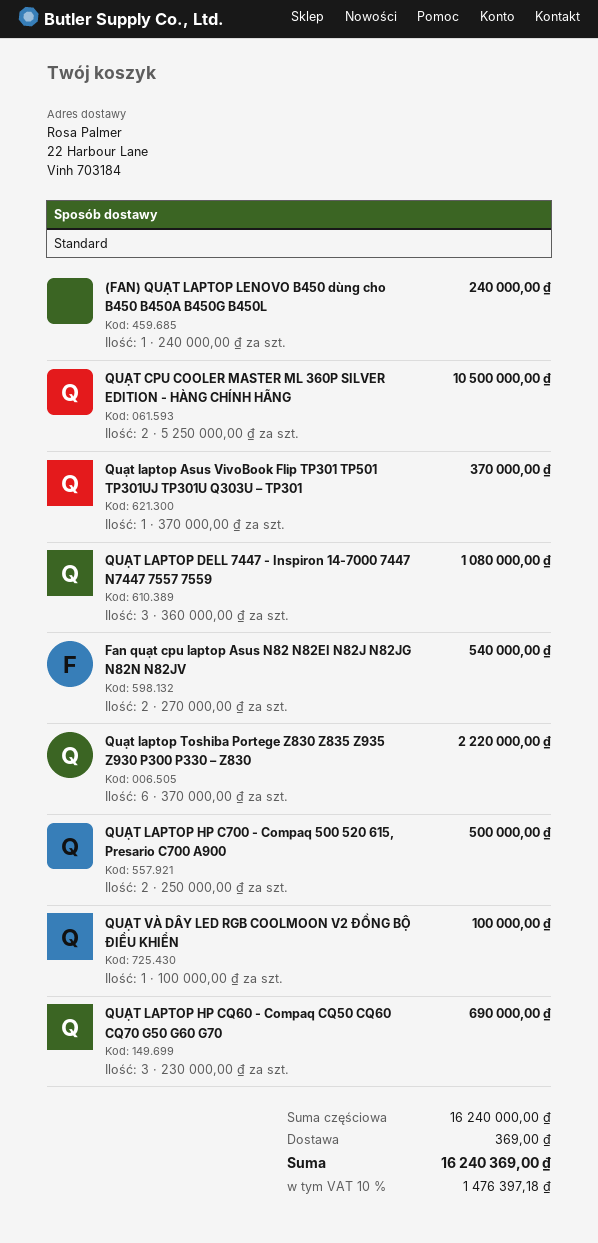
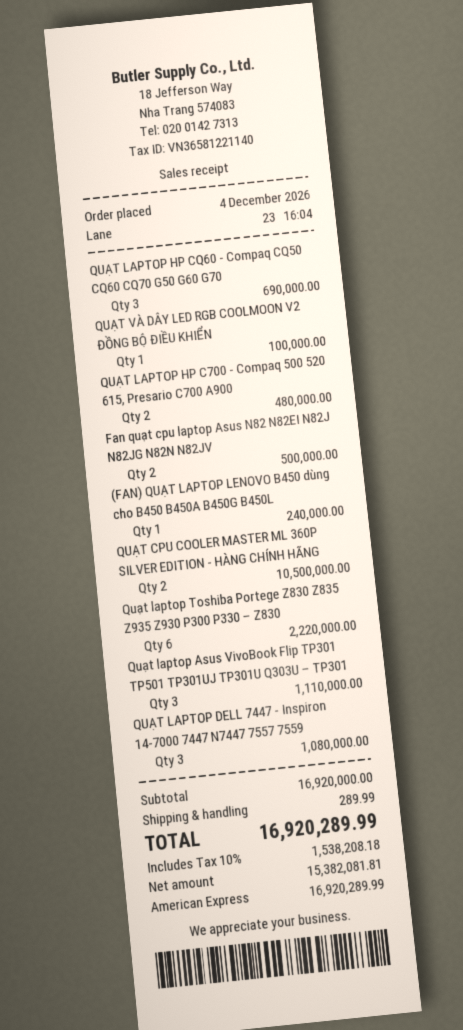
Quạt laptop Asus VivoBook Flip TP301 TP501 TP301UJ TP301U Q303U – TP301: 1 for 370000.00 -> 3 for 1110000.00
Fan quạt cpu laptop Asus N82 N82EI N82J N82JG N82N N82JV: 2 for 540000.00 -> 2 for 500000.00
QUẠT LAPTOP HP C700 - Compaq 500 520 615, Presario C700 A900: 2 for 500000.00 -> 2 for 480000.00
subtotal: 16240000.00 -> 16920000.00
shipping: 369.00 -> 289.99
tax: 10% = 1476397.18 -> 10% = 1538208.18
total: 16240369.00 -> 16920289.99

